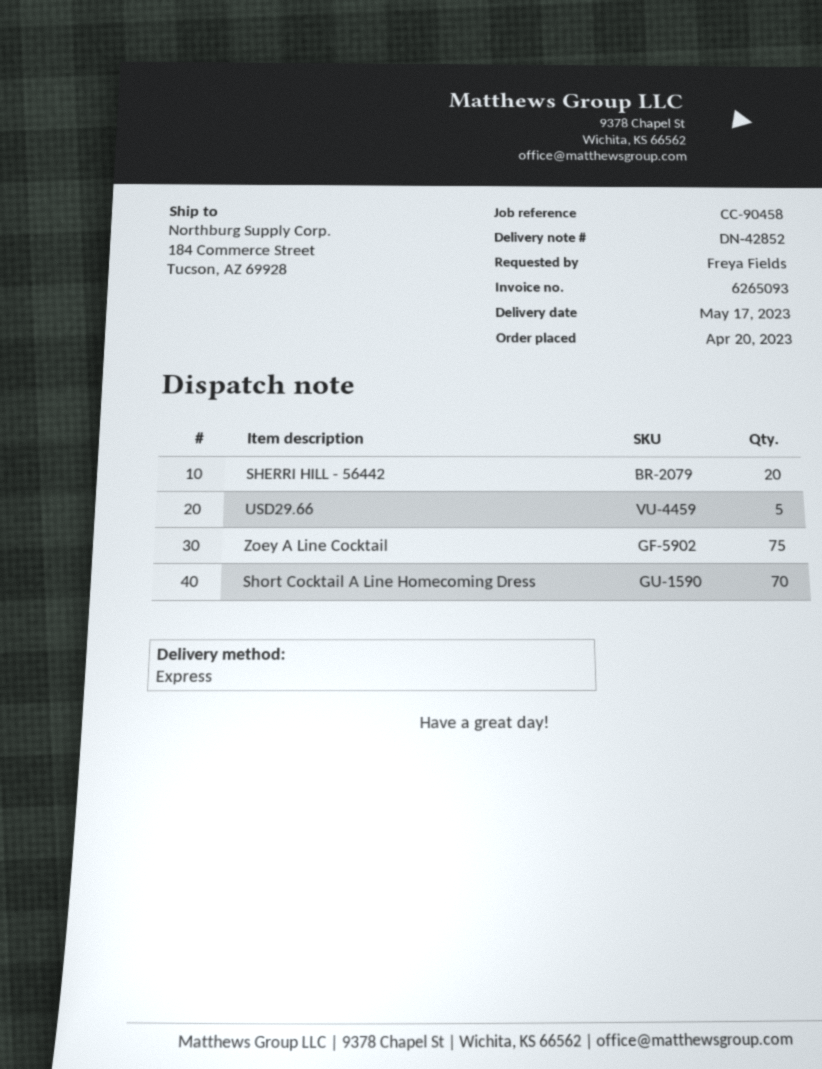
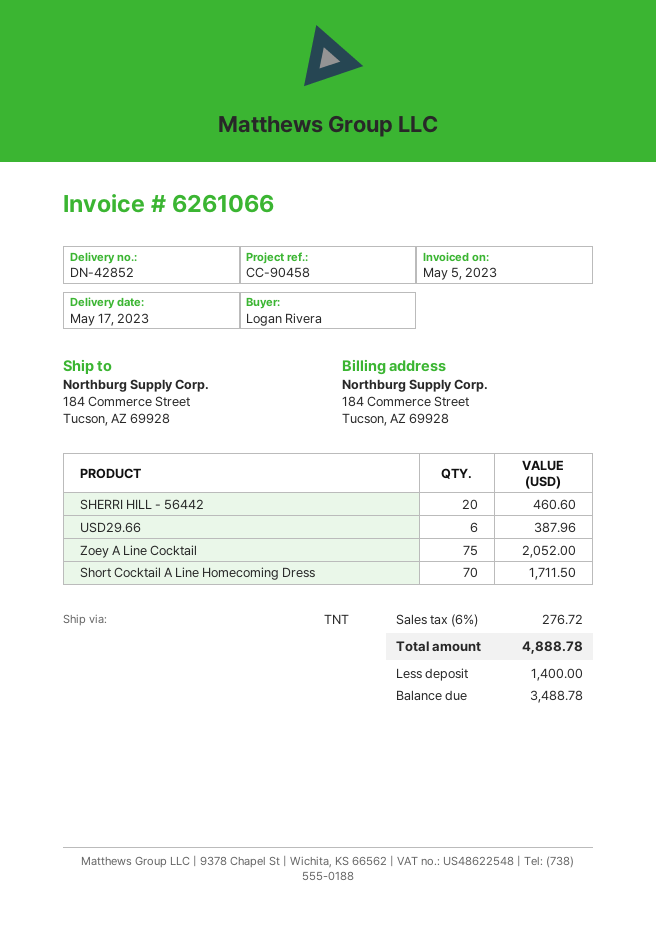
invoice number: 6265093 -> 6261066
ordered by: Freya Fields -> Logan Rivera
shipping method: express -> TNT
USD29.66: 5 -> 6

